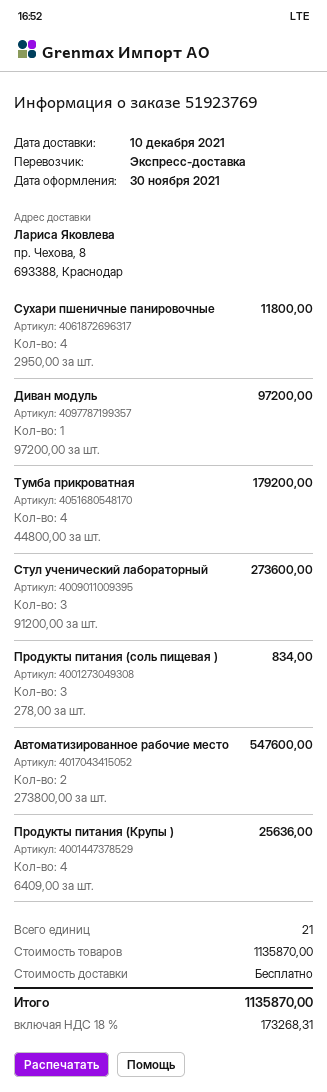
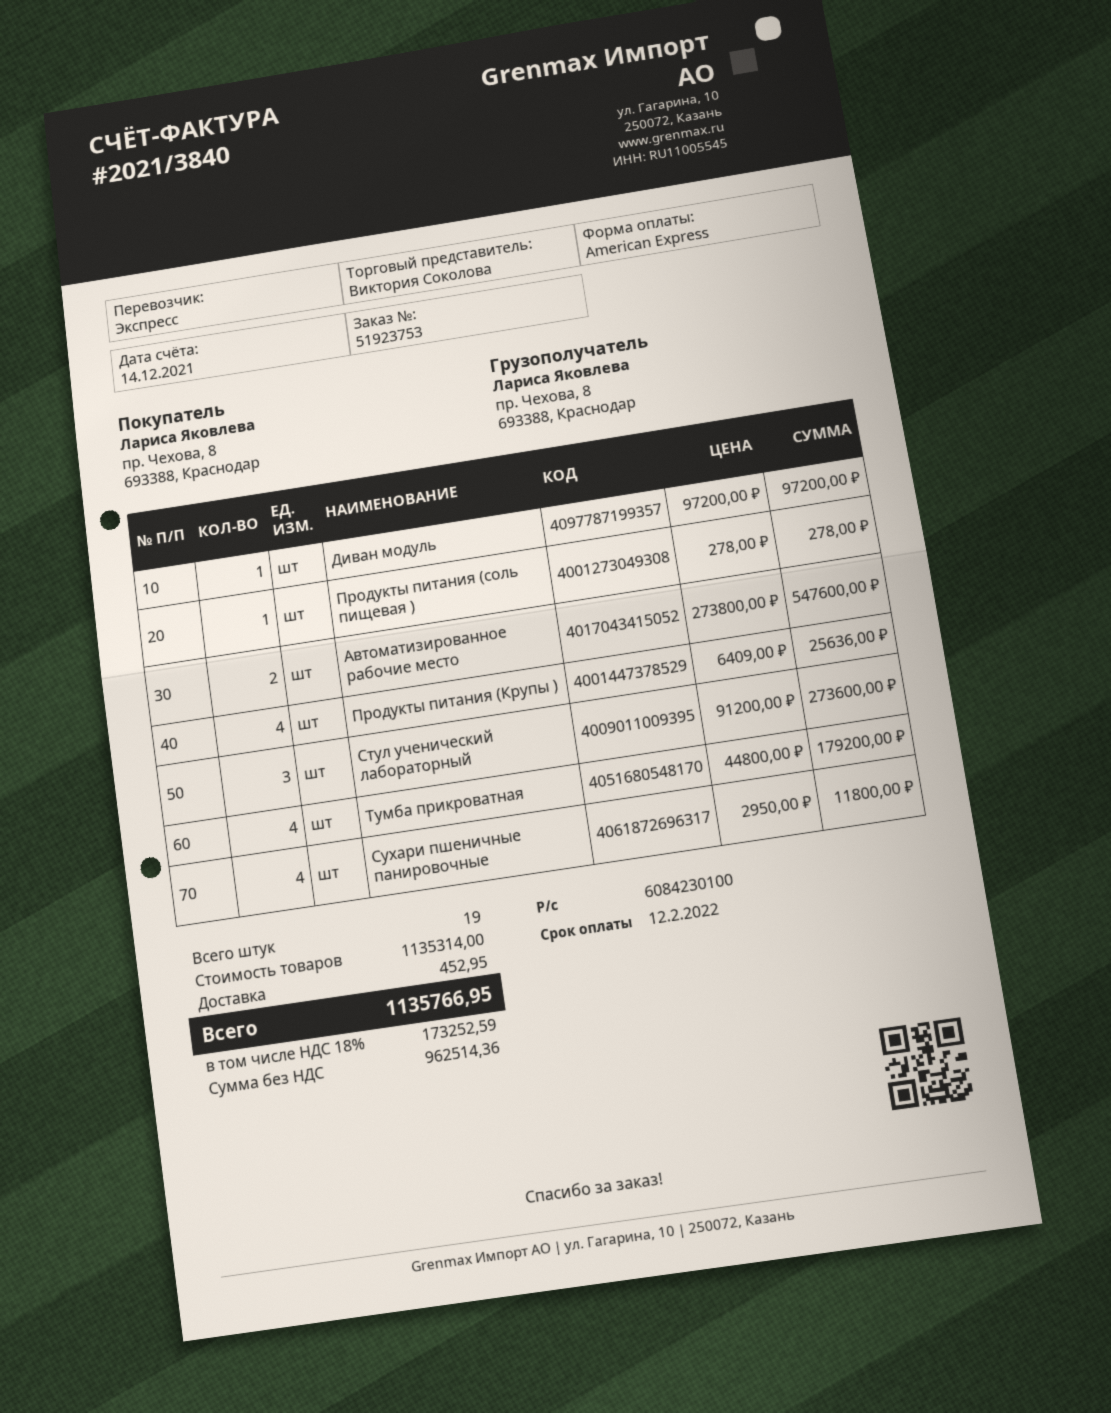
order number: 51923769 -> 51923753
Продукты питания (соль пищевая ): 3 x 278.00 = 834.00 -> 1 x 278.00 = 278.00
total quantity: 21 -> 19
subtotal: 1135870.00 -> 1135314.00
shipping: 0.00 -> 452.95
tax: 18% = 173268.31 -> 18% = 173252.59
total: 1135870.00 -> 1135766.95

